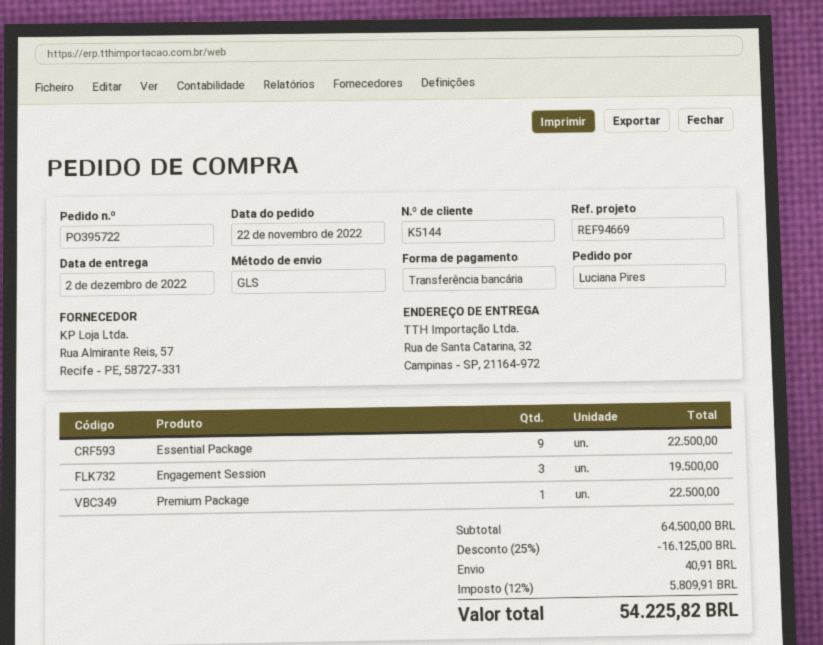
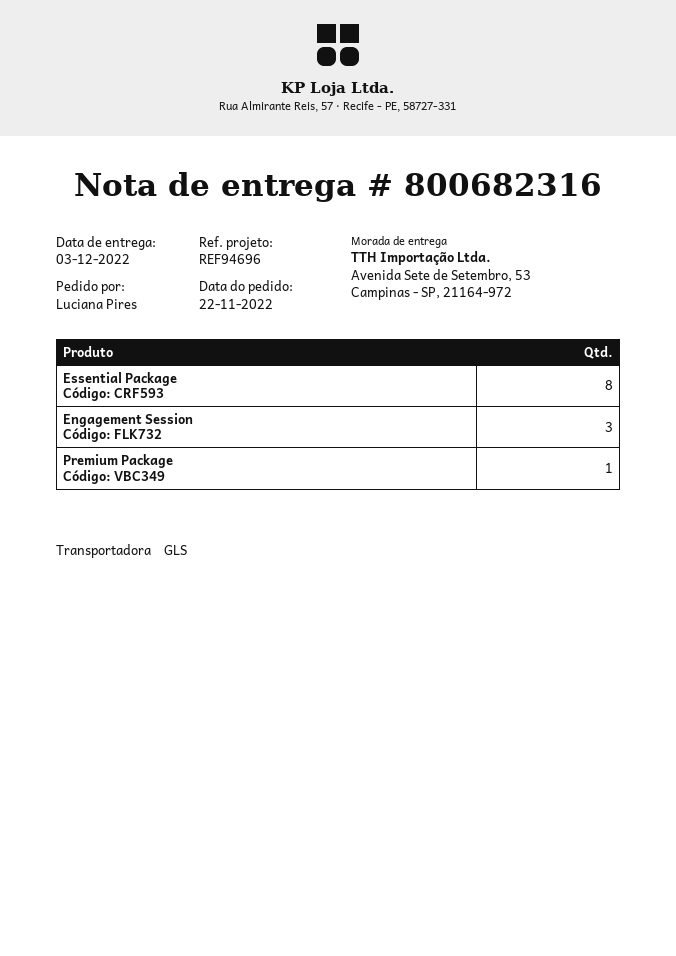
delivery date: 2022-12-02 -> 2022-12-03
reference: REF94669 -> REF94696
ship to: Rua de Santa Catarina, 32, Campinas - SP, 21164-972 -> Avenida Sete de Setembro, 53, Campinas - SP, 21164-972
Essential Package: 9 -> 8

